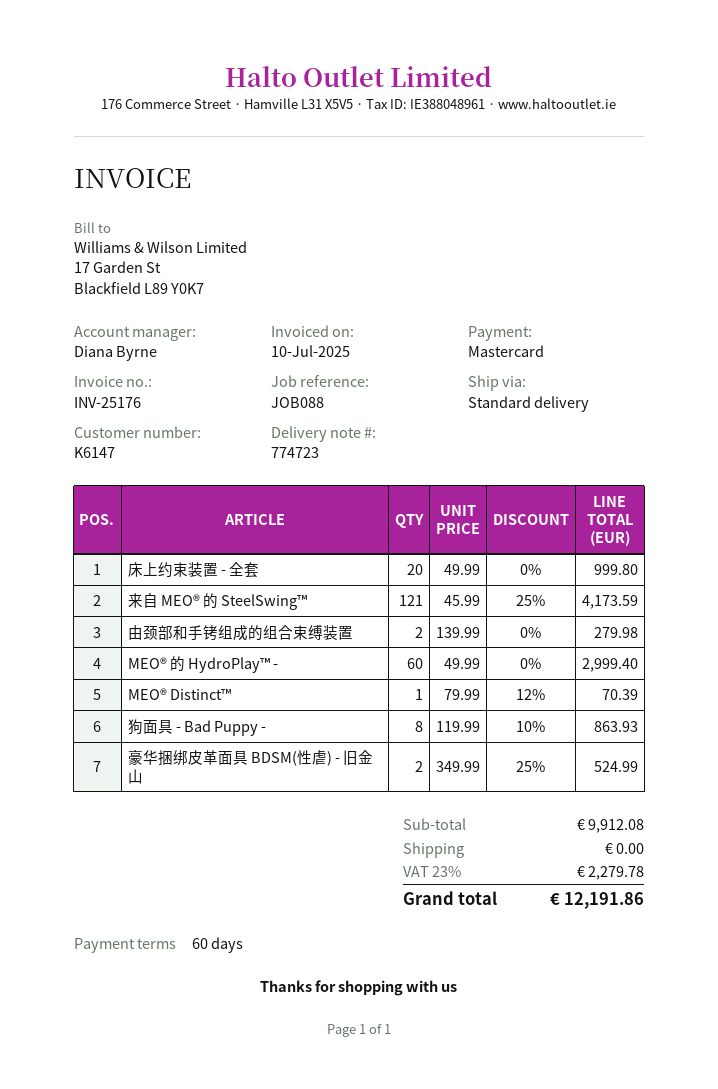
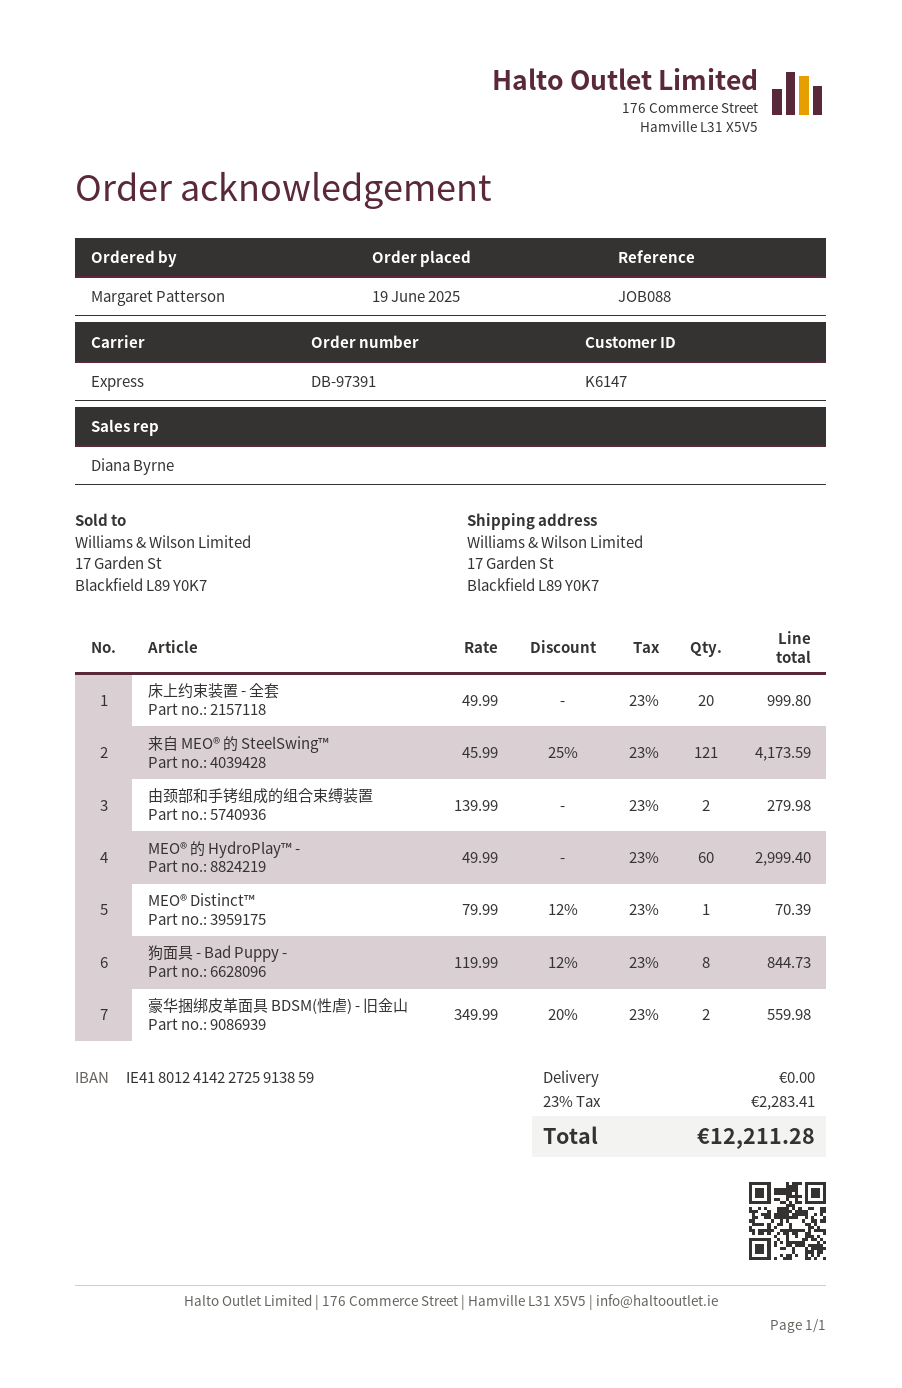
shipping method: standard -> express
狗面具 - Bad Puppy -: 8 x 119.99 - 10% = 863.93 -> 8 x 119.99 - 12% = 844.73
豪华捆绑皮革面具 BDSM(性虐) - 旧金山: 2 x 349.99 - 25% = 524.99 -> 2 x 349.99 - 20% = 559.98
tax: 23% = 2279.78 -> 23% = 2283.41
total: 12191.86 -> 12211.28

